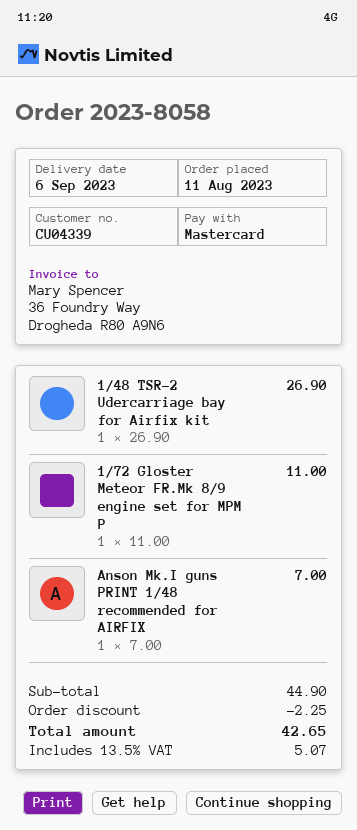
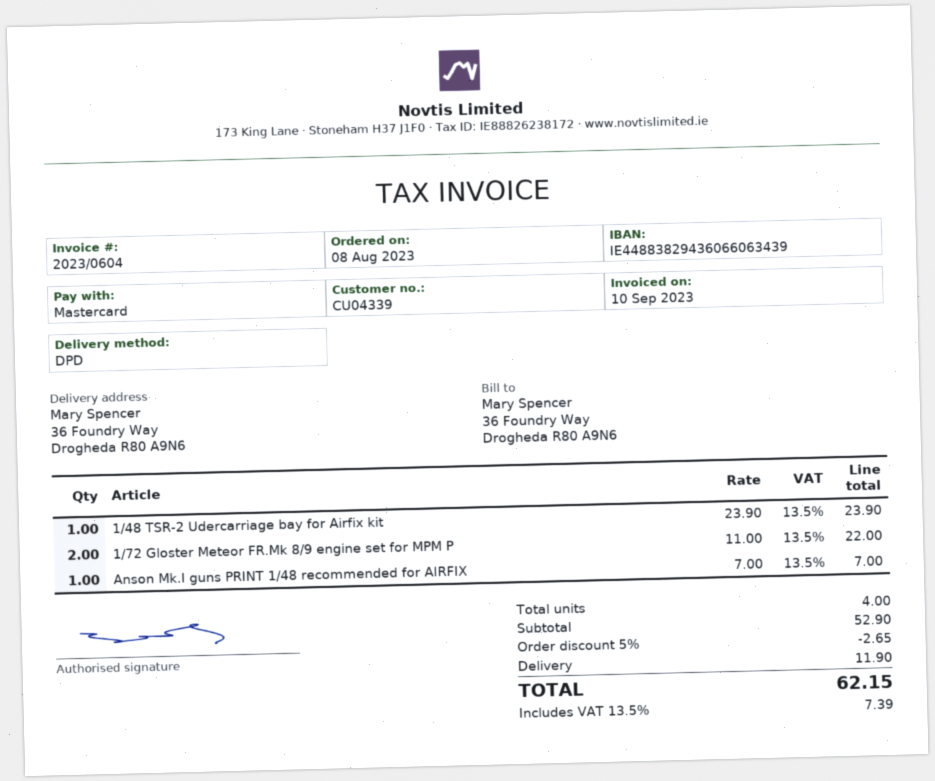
order date: 2023-08-11 -> 2023-08-08
1/48 TSR-2 Udercarriage bay for Airfix kit: 1 x 26.90 = 26.90 -> 1 x 23.90 = 23.90
1/72 Gloster Meteor FR.Mk 8/9 engine set for MPM P: 1 x 11.00 = 11.00 -> 2 x 11.00 = 22.00
subtotal: 44.90 -> 52.90
discount: 2.25 -> 2.65
shipping: none -> 11.90
tax: 13.5% = 5.07 -> 13.5% = 7.39
total: 42.65 -> 62.15

